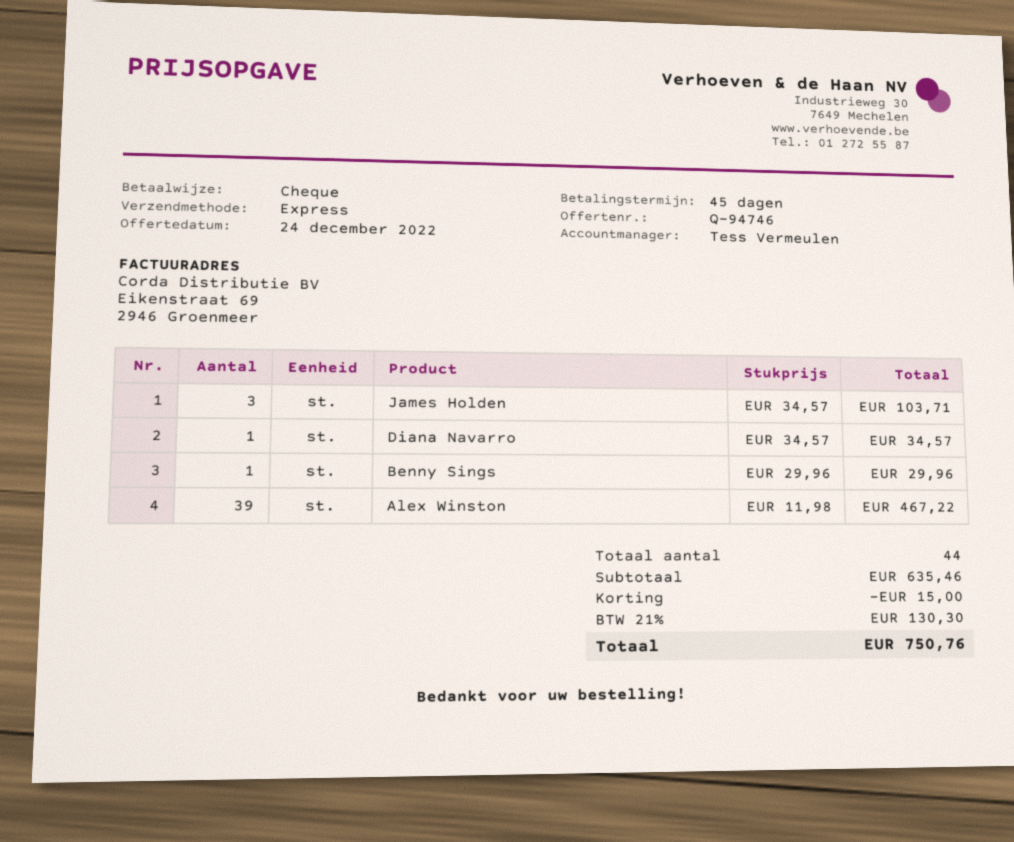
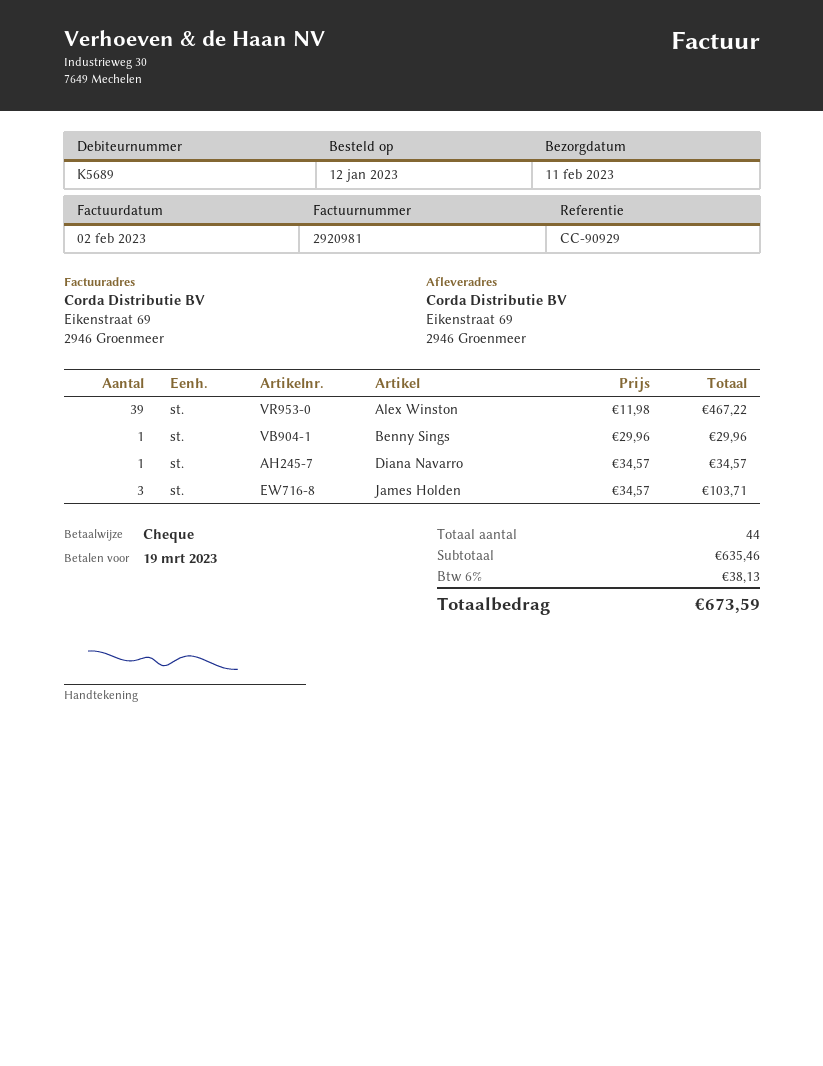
discount: 15.00 -> none
tax: 21% = 130.30 -> 6% = 38.13
total: 750.76 -> 673.59

